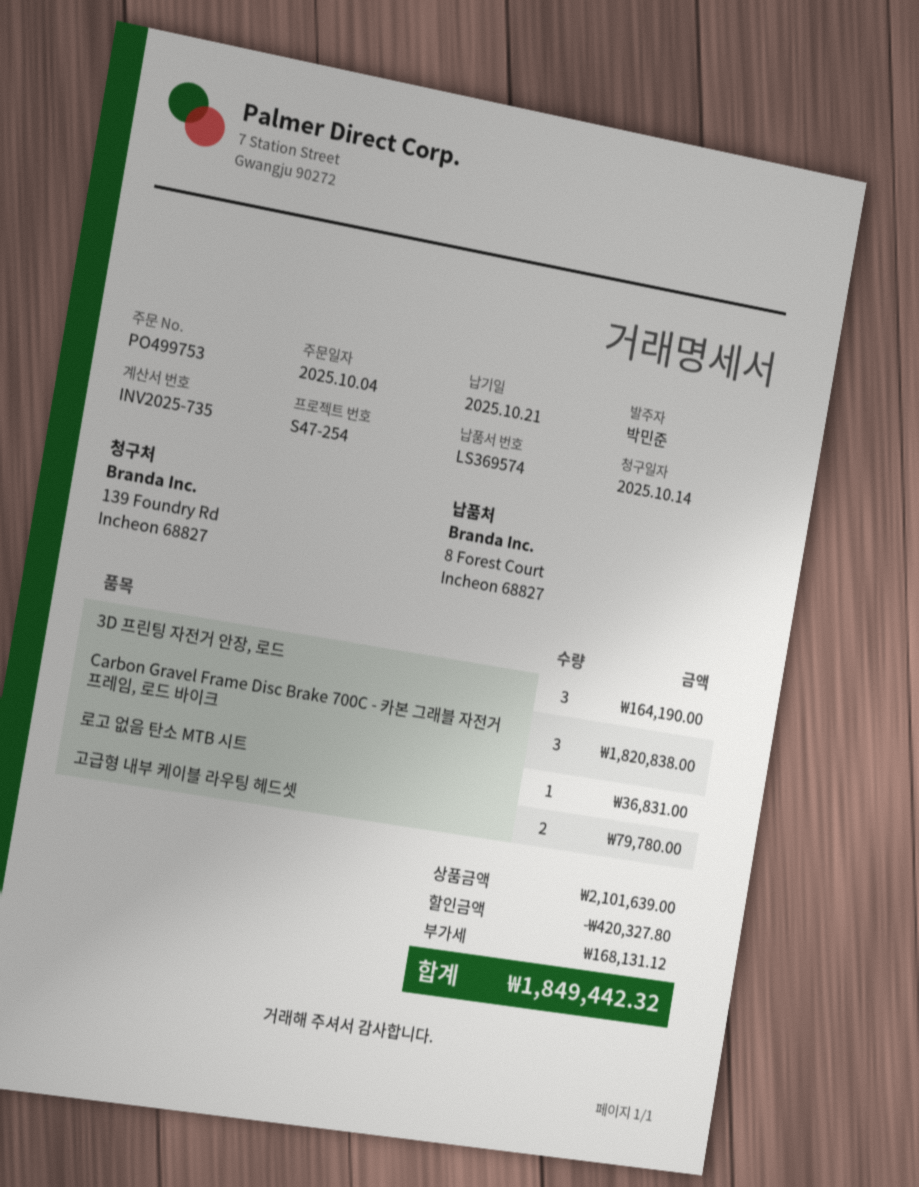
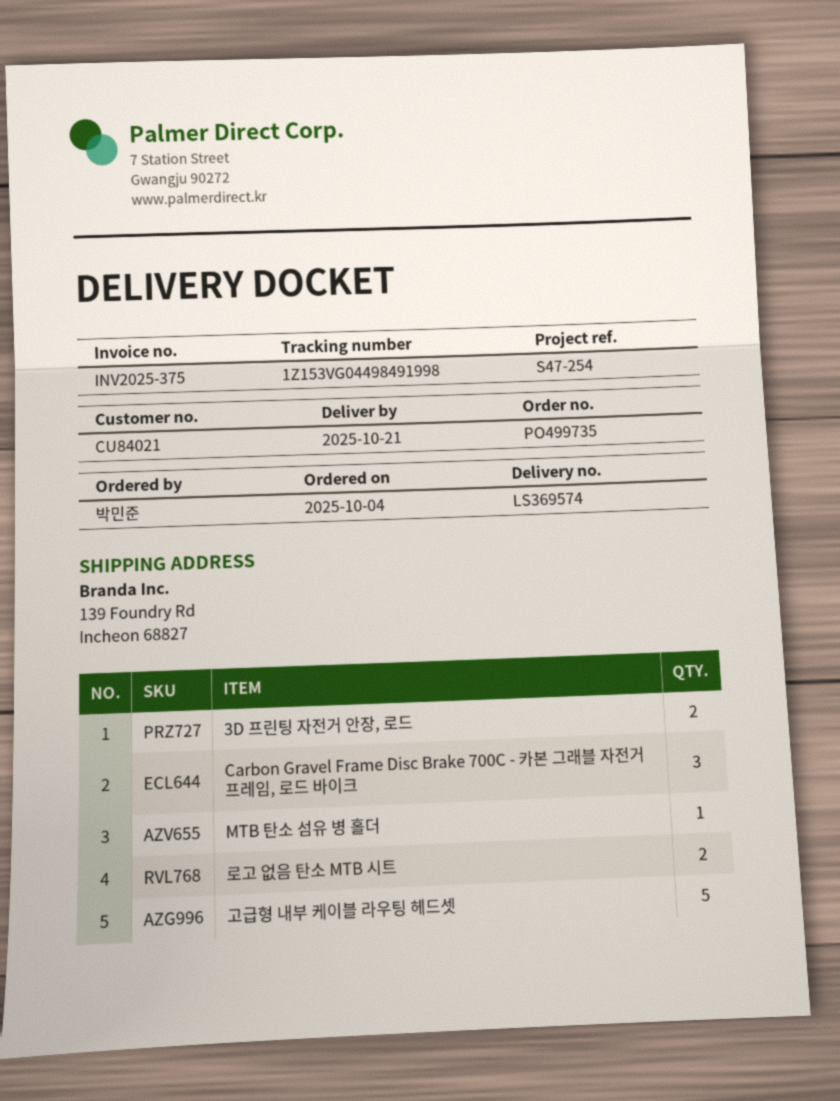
order number: PO499753 -> PO499735
invoice number: INV2025-735 -> INV2025-375
ship to: 8 Forest Court, Incheon 68827 -> 139 Foundry Rd, Incheon 68827
3D 프린팅 자전거 안장, 로드: 3 -> 2
로고 없음 탄소 MTB 시트: 1 -> 2
고급형 내부 케이블 라우팅 헤드셋: 2 -> 5
MTB 탄소 섬유 병 홀더: none -> 1

